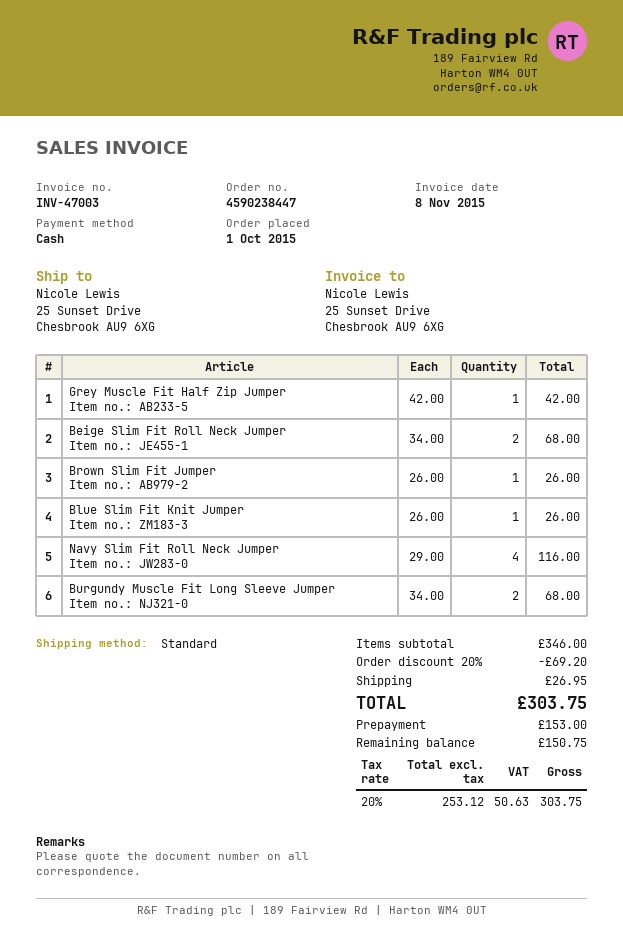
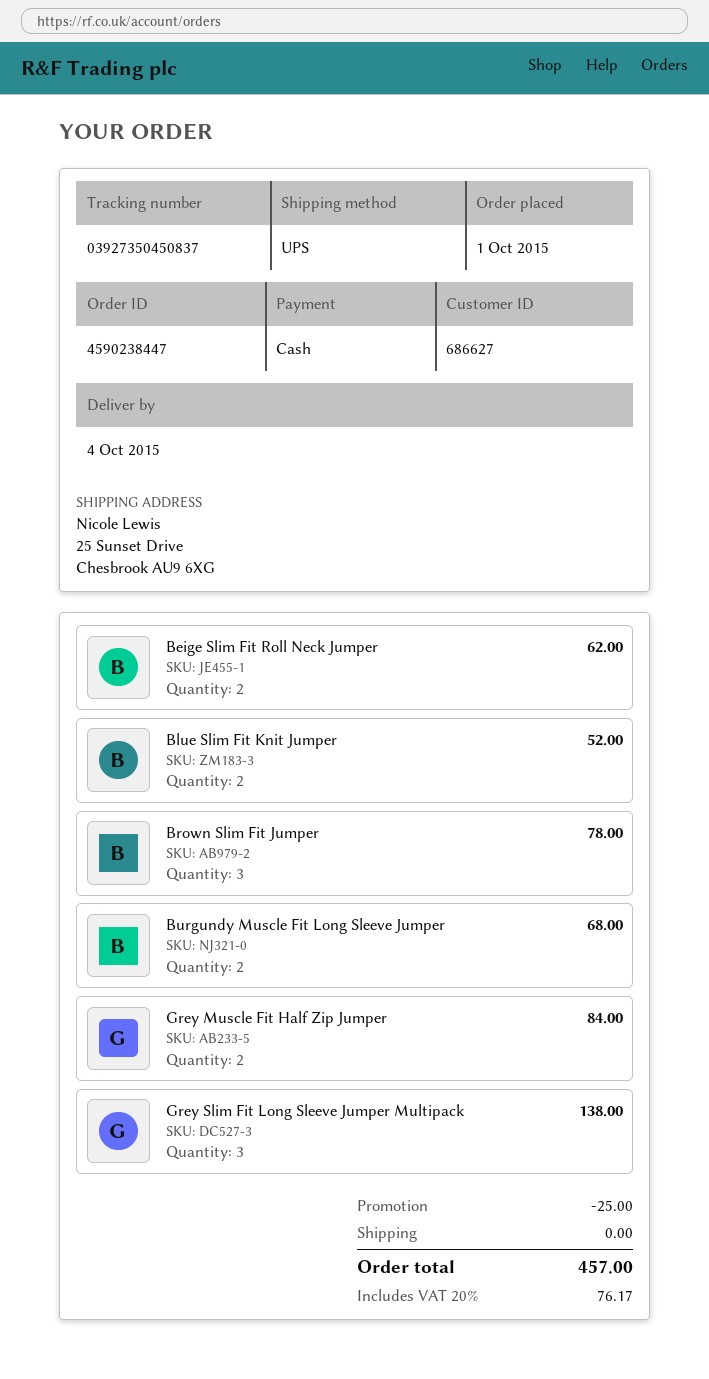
shipping method: standard -> UPS
Grey Muscle Fit Half Zip Jumper: 1 for 42.00 -> 2 for 84.00
Beige Slim Fit Roll Neck Jumper: 2 for 68.00 -> 2 for 62.00
Brown Slim Fit Jumper: 1 for 26.00 -> 3 for 78.00
Blue Slim Fit Knit Jumper: 1 for 26.00 -> 2 for 52.00
Navy Slim Fit Roll Neck Jumper: 4 for 116.00 -> none
Grey Slim Fit Long Sleeve Jumper Multipack: none -> 3 for 138.00
discount: 69.20 -> 25.00
shipping: 26.95 -> 0.00
tax: 20% = 50.63 -> 20% = 76.17
total: 303.75 -> 457.00

